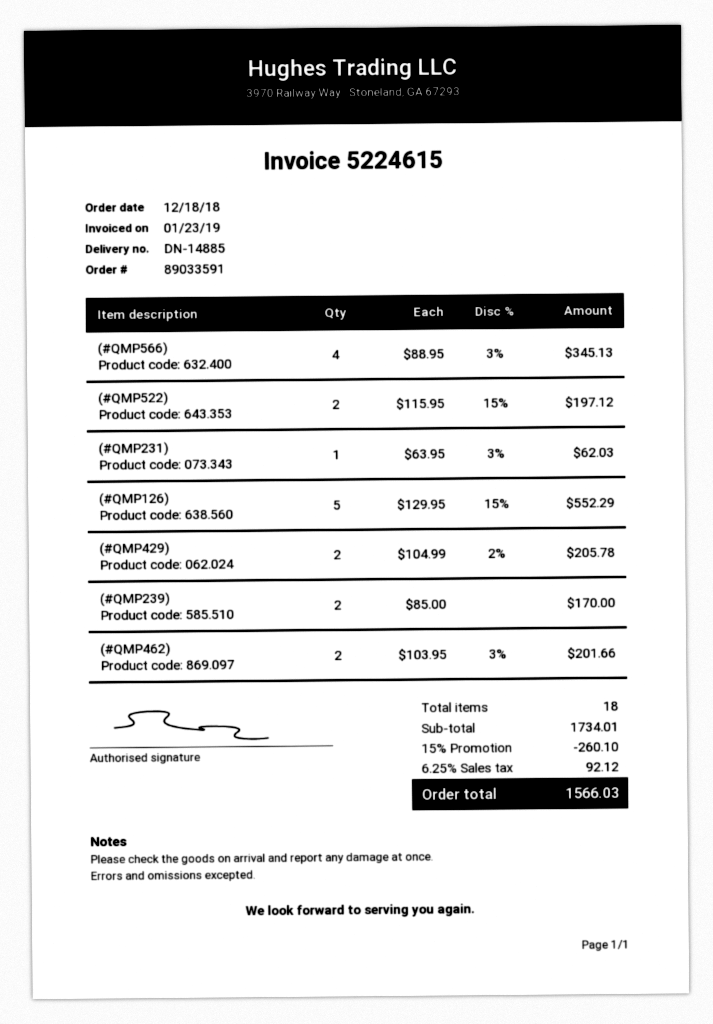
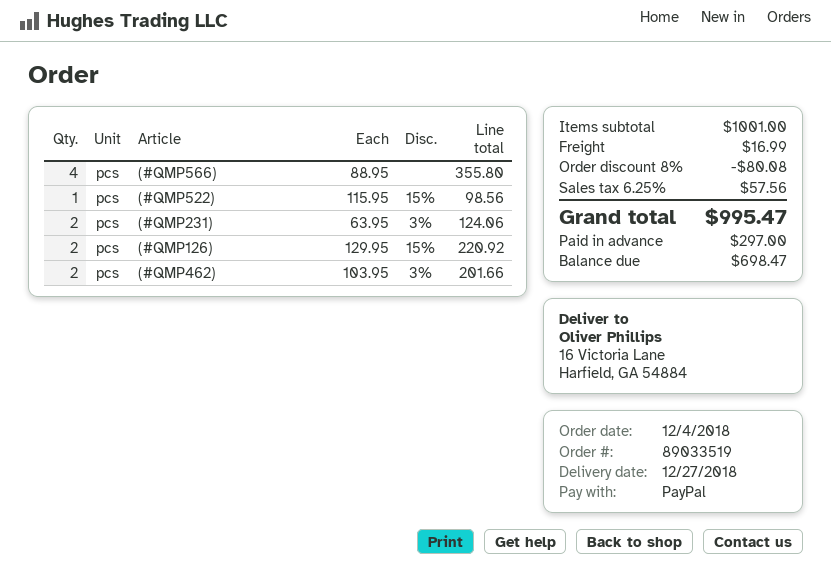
order number: 89033591 -> 89033519
order date: 2018-12-18 -> 2018-12-04
(#QMP566): 4 x 88.95 - 3% = 345.13 -> 4 x 88.95 = 355.80
(#QMP522): 2 x 115.95 - 15% = 197.12 -> 1 x 115.95 - 15% = 98.56
(#QMP231): 1 x 63.95 - 3% = 62.03 -> 2 x 63.95 - 3% = 124.06
(#QMP126): 5 x 129.95 - 15% = 552.29 -> 2 x 129.95 - 15% = 220.92
(#QMP429): 2 x 104.99 - 2% = 205.78 -> none
(#QMP239): 2 x 85.00 = 170.00 -> none
subtotal: 1734.01 -> 1001.00
discount: 15% = 260.10 -> 8% = 80.08
shipping: none -> 16.99
tax: 6.25% = 92.12 -> 6.25% = 57.56
total: 1566.03 -> 995.47

